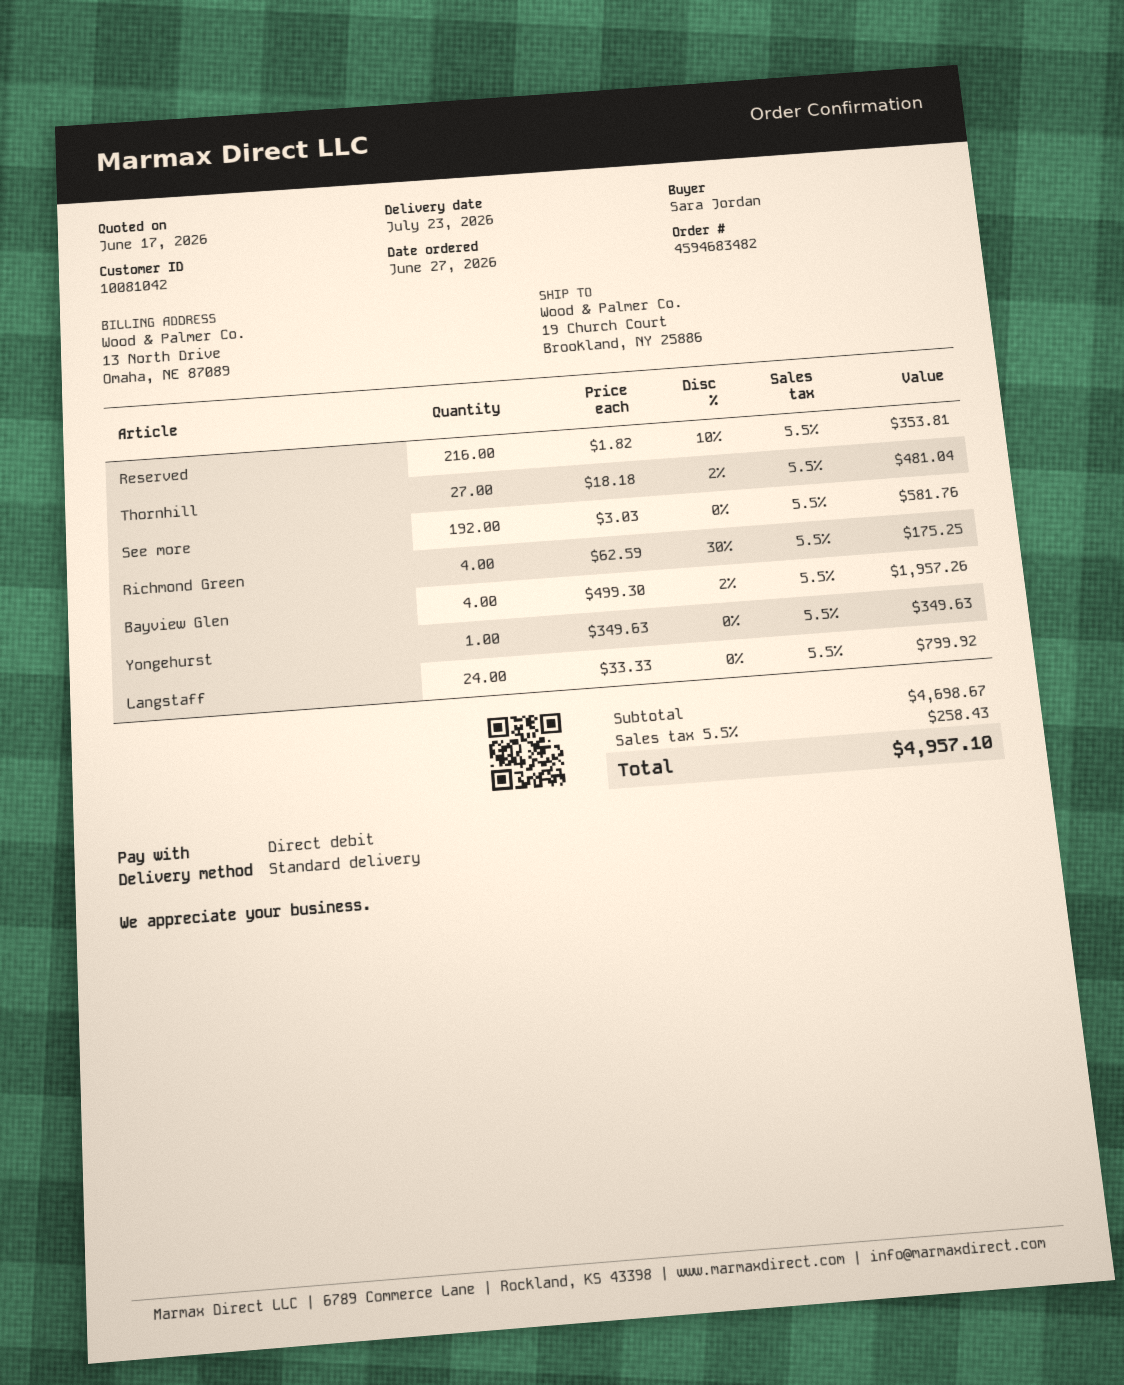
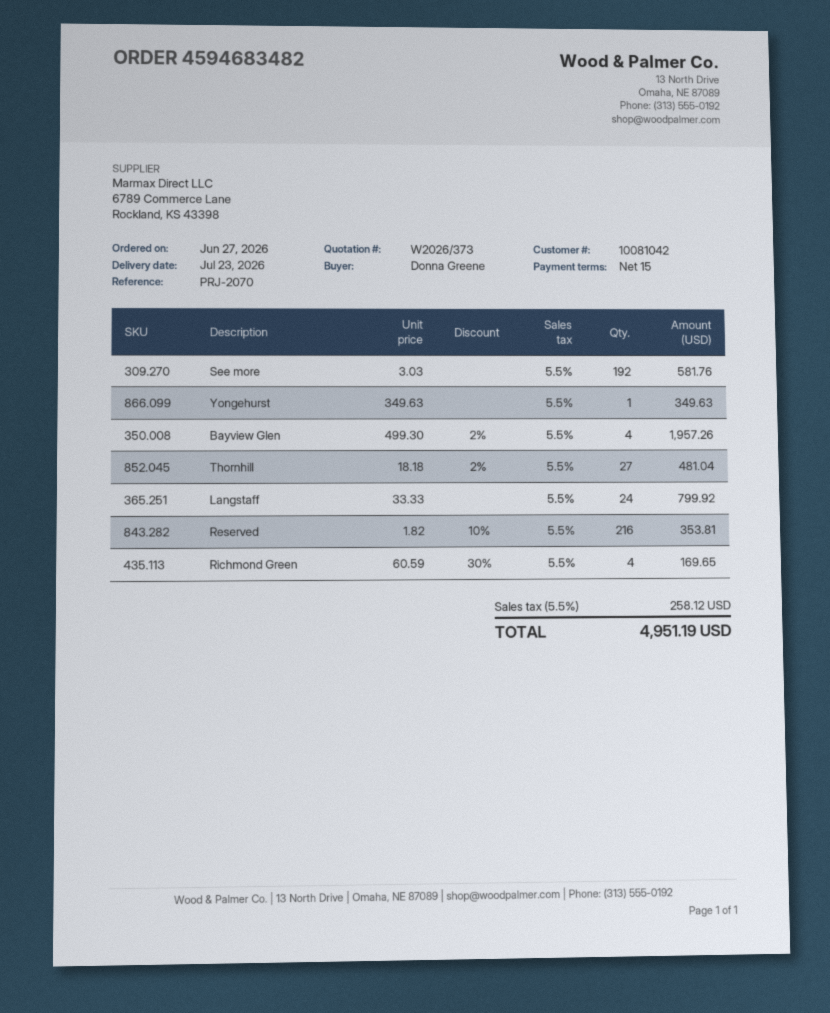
ordered by: Sara Jordan -> Donna Greene
Richmond Green: 4 x 62.59 - 30% = 175.25 -> 4 x 60.59 - 30% = 169.65
tax: 5.5% = 258.43 -> 5.5% = 258.12
total: 4957.10 -> 4951.19

